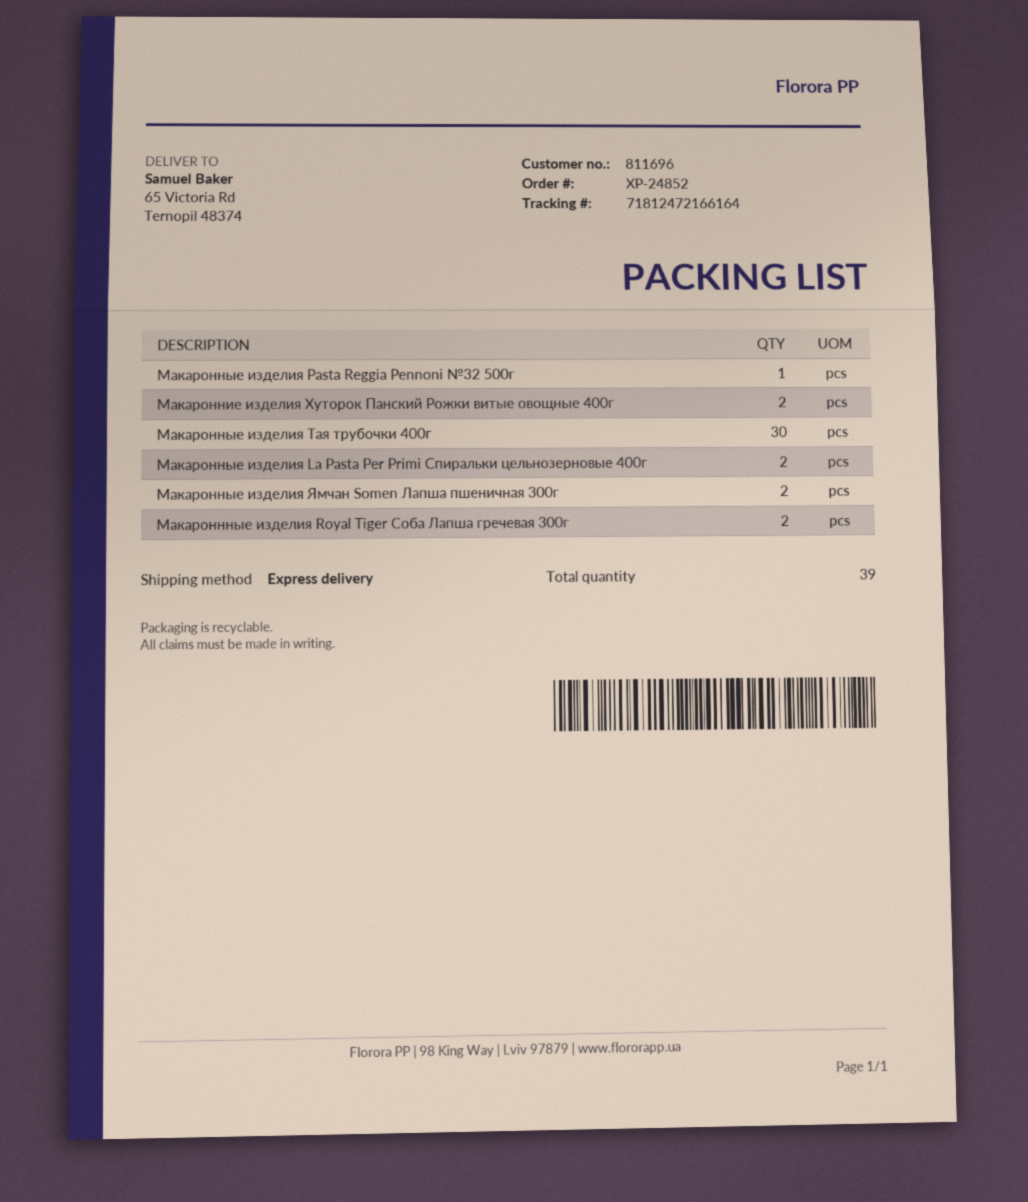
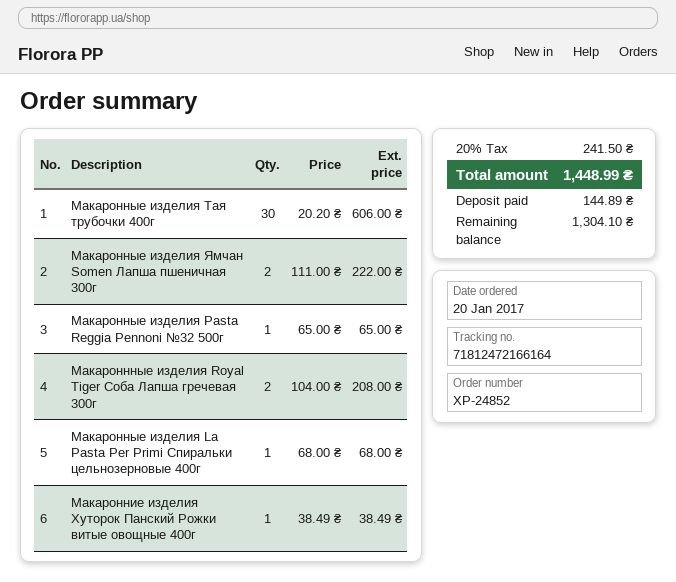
Макаронние изделия Хуторок Панский Рожки витые овощные 400г: 2 -> 1
Макаронные изделия La Pasta Per Primi Спиральки цельнозерновые 400г: 2 -> 1

